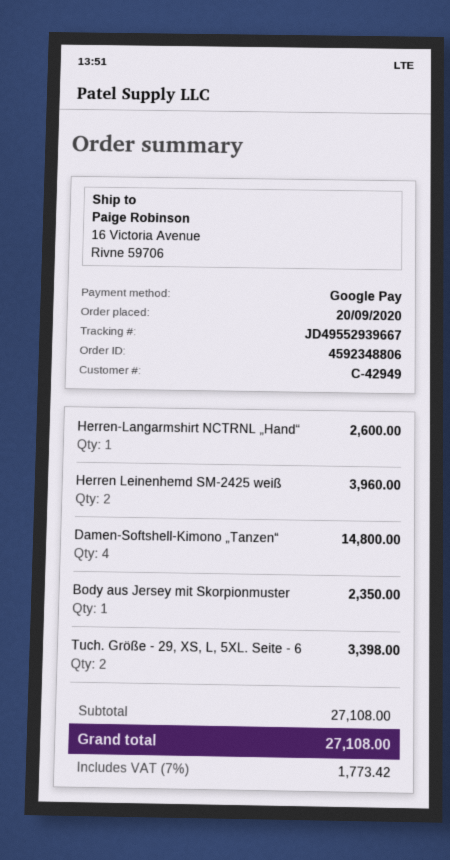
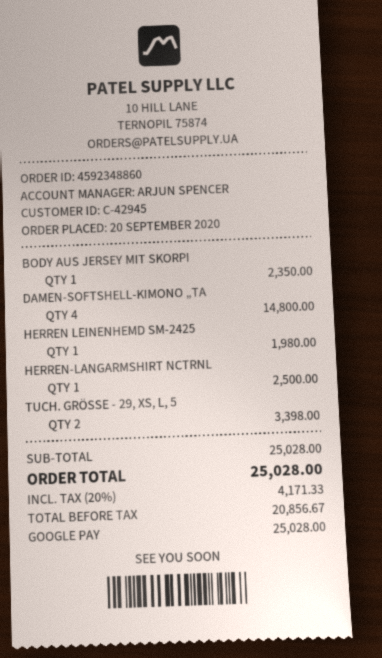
order number: 4592348806 -> 4592348860
customer number: C-42949 -> C-42945
Herren-Langarmshirt NCTRNL „Hand“: 1 for 2600.00 -> 1 for 2500.00
Herren Leinenhemd SM-2425 weiß: 2 for 3960.00 -> 1 for 1980.00
subtotal: 27108.00 -> 25028.00
tax: 7% = 1773.42 -> 20% = 4171.33
total: 27108.00 -> 25028.00

